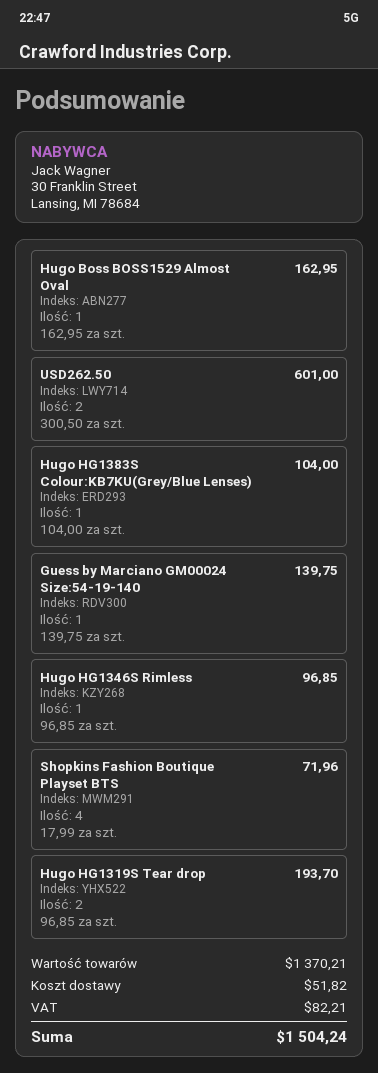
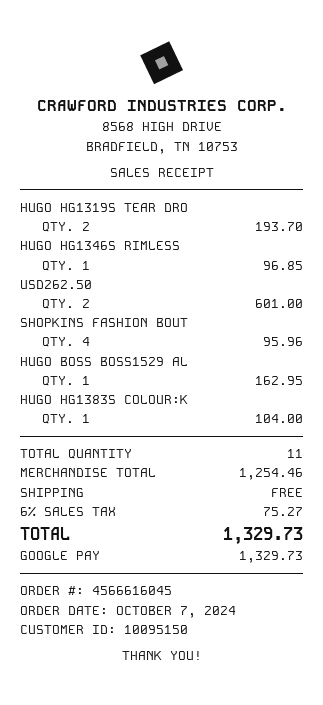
Guess by Marciano GM00024 Size:54-19-140: 1 for 139.75 -> none
Shopkins Fashion Boutique Playset BTS: 4 for 71.96 -> 4 for 95.96
subtotal: 1370.21 -> 1254.46
shipping: 51.82 -> 0.00
tax: 82.21 -> 75.27
total: 1504.24 -> 1329.73

